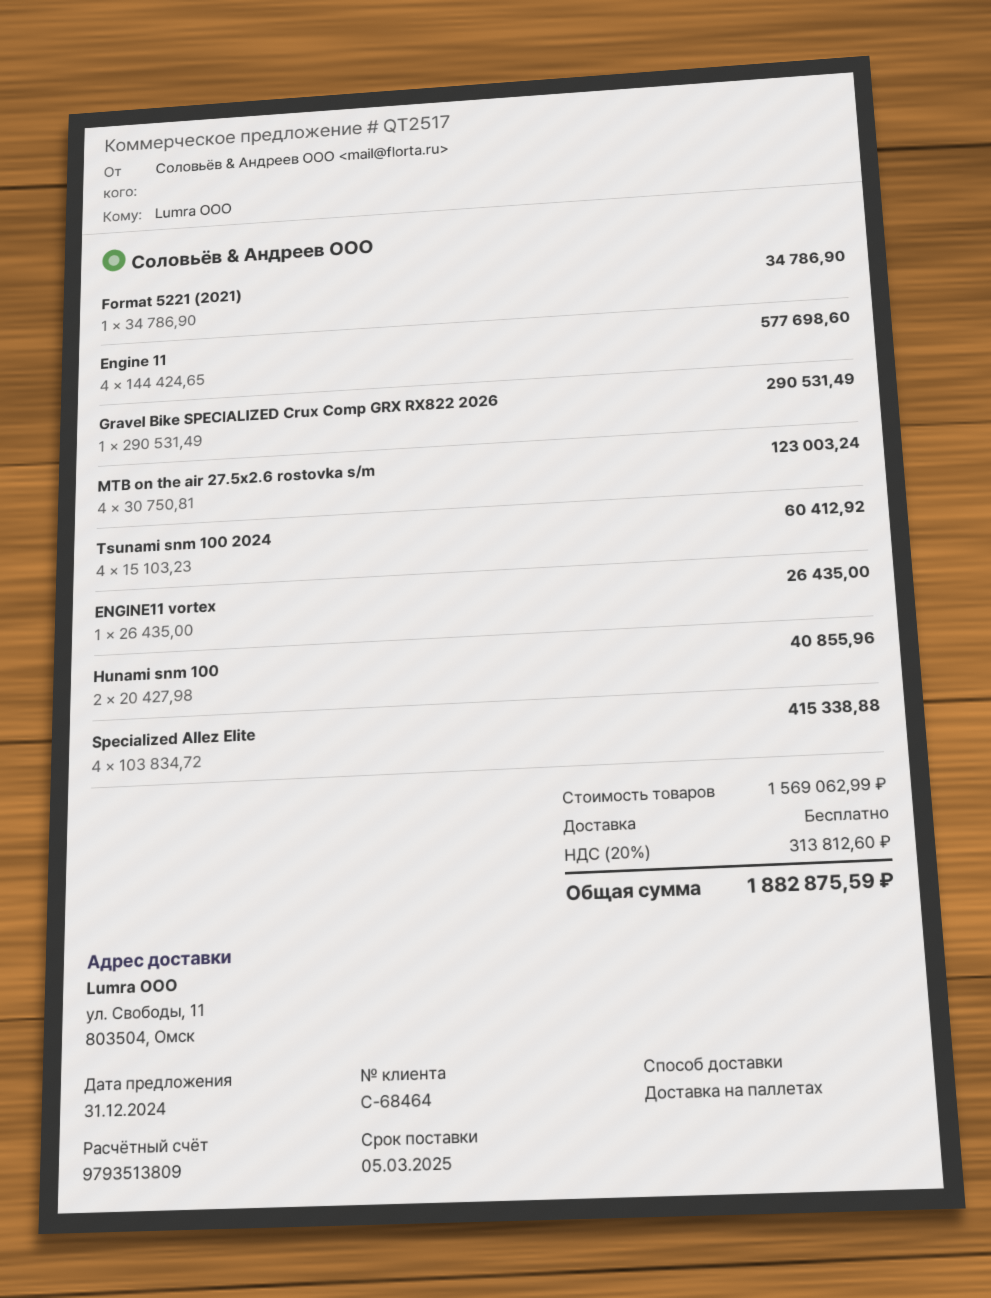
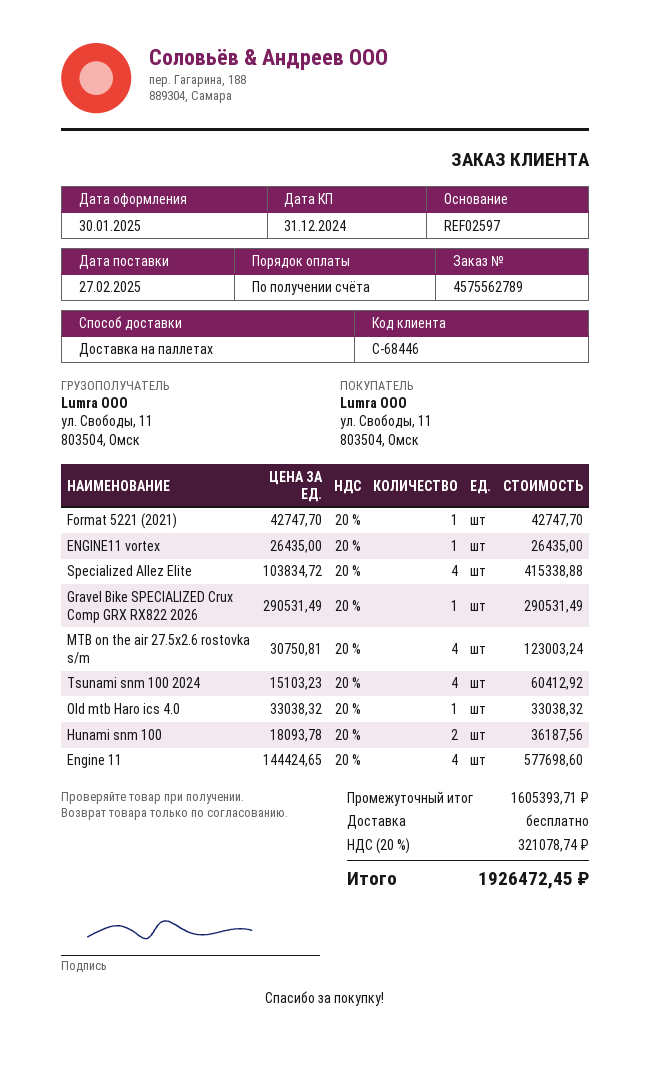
delivery date: 2025-03-05 -> 2025-02-27
customer number: C-68464 -> C-68446
Format 5221 (2021): 1 x 34786.90 = 34786.90 -> 1 x 42747.70 = 42747.70
Hunami snm 100: 2 x 20427.98 = 40855.96 -> 2 x 18093.78 = 36187.56
Old mtb Haro ics 4.0: none -> 1 x 33038.32 = 33038.32
subtotal: 1569062.99 -> 1605393.71
tax: 20% = 313812.60 -> 20% = 321078.74
total: 1882875.59 -> 1926472.45

